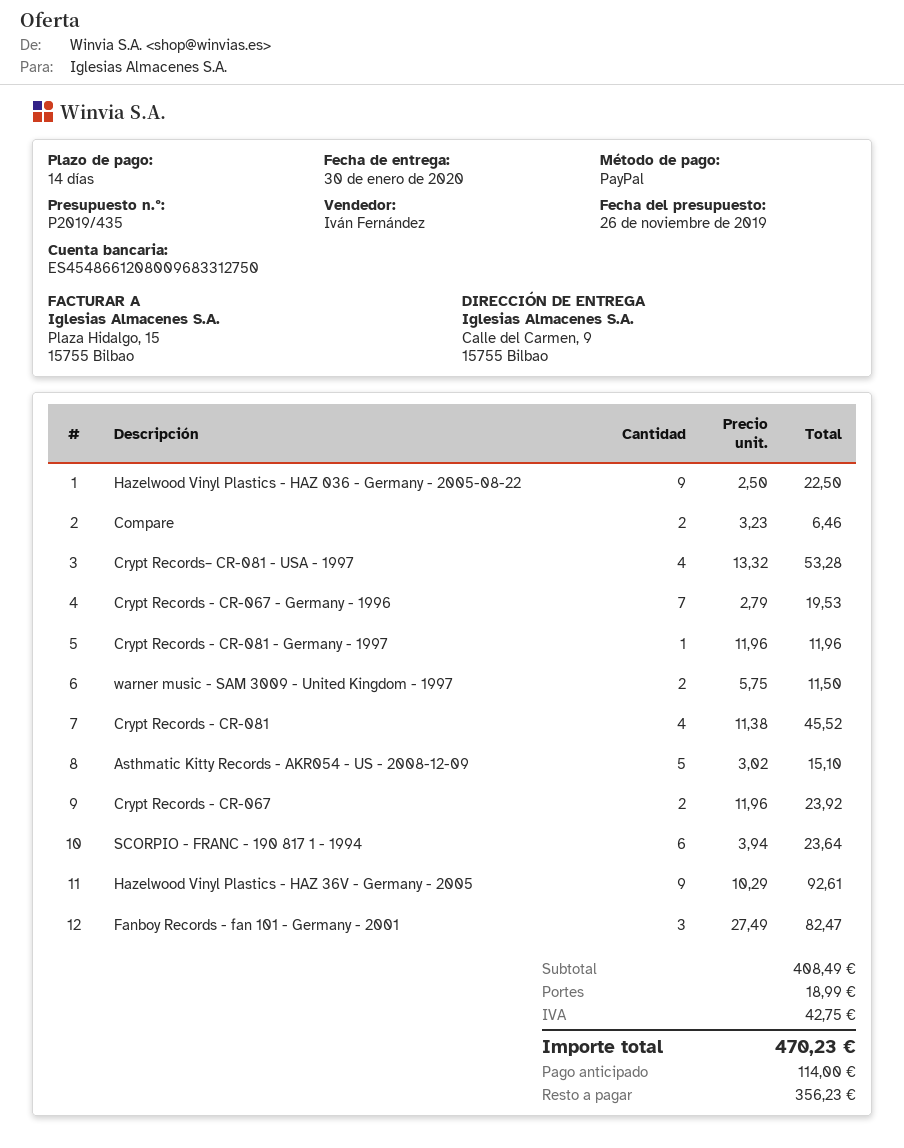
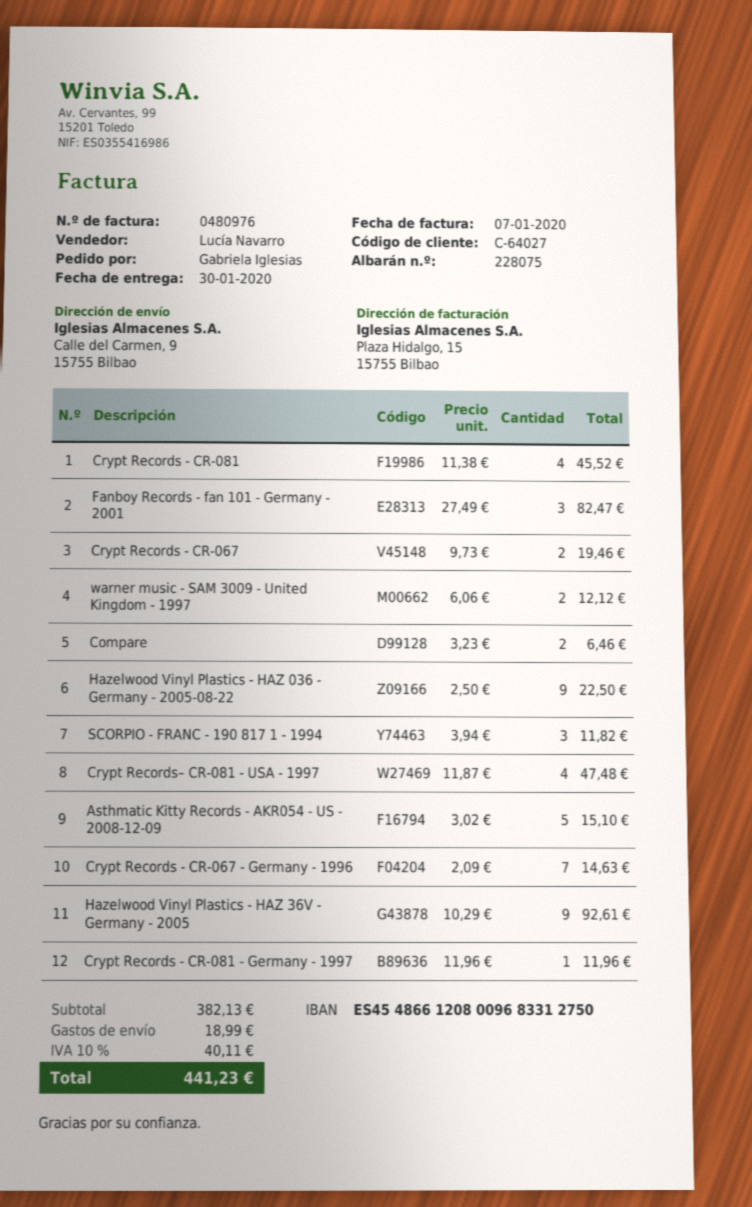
sales rep: Iván Fernández -> Lucía Navarro
Crypt Records– CR-081 - USA - 1997: 4 x 13.32 = 53.28 -> 4 x 11.87 = 47.48
Crypt Records - CR-067 - Germany - 1996: 7 x 2.79 = 19.53 -> 7 x 2.09 = 14.63
warner music - SAM 3009 - United Kingdom - 1997: 2 x 5.75 = 11.50 -> 2 x 6.06 = 12.12
Crypt Records - CR-067: 2 x 11.96 = 23.92 -> 2 x 9.73 = 19.46
SCORPIO - FRANC - 190 817 1 - 1994: 6 x 3.94 = 23.64 -> 3 x 3.94 = 11.82
subtotal: 408.49 -> 382.13
tax: 42.75 -> 40.11
total: 470.23 -> 441.23

